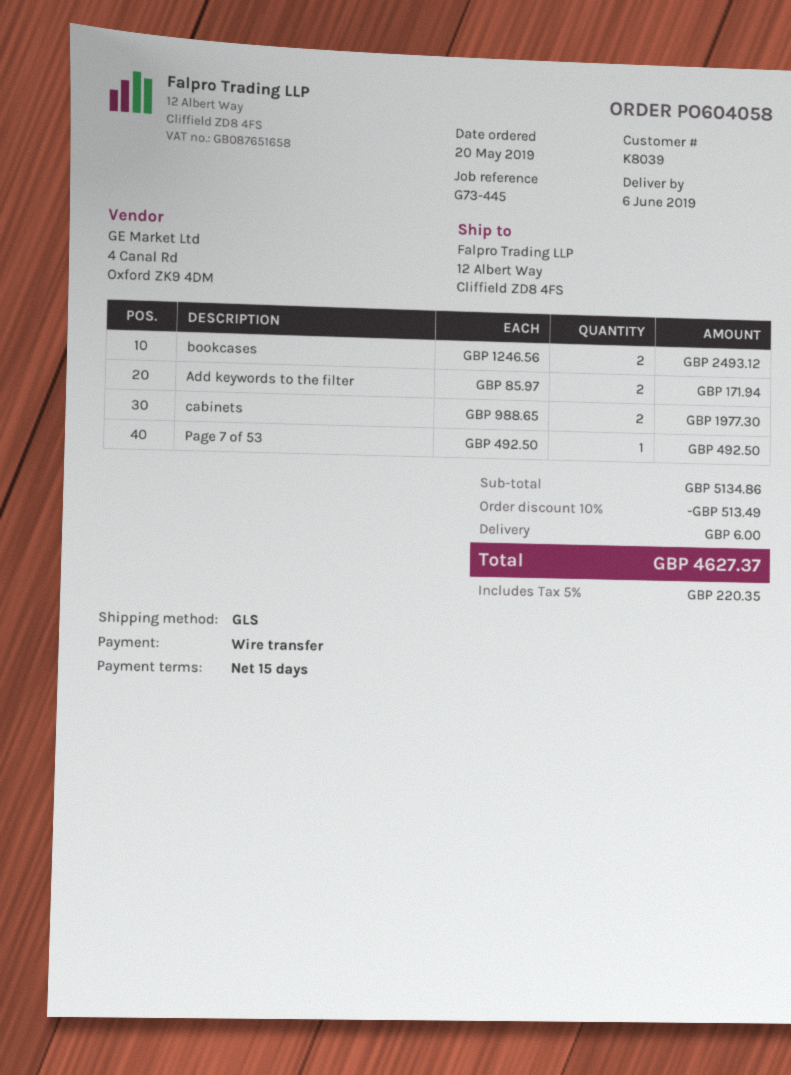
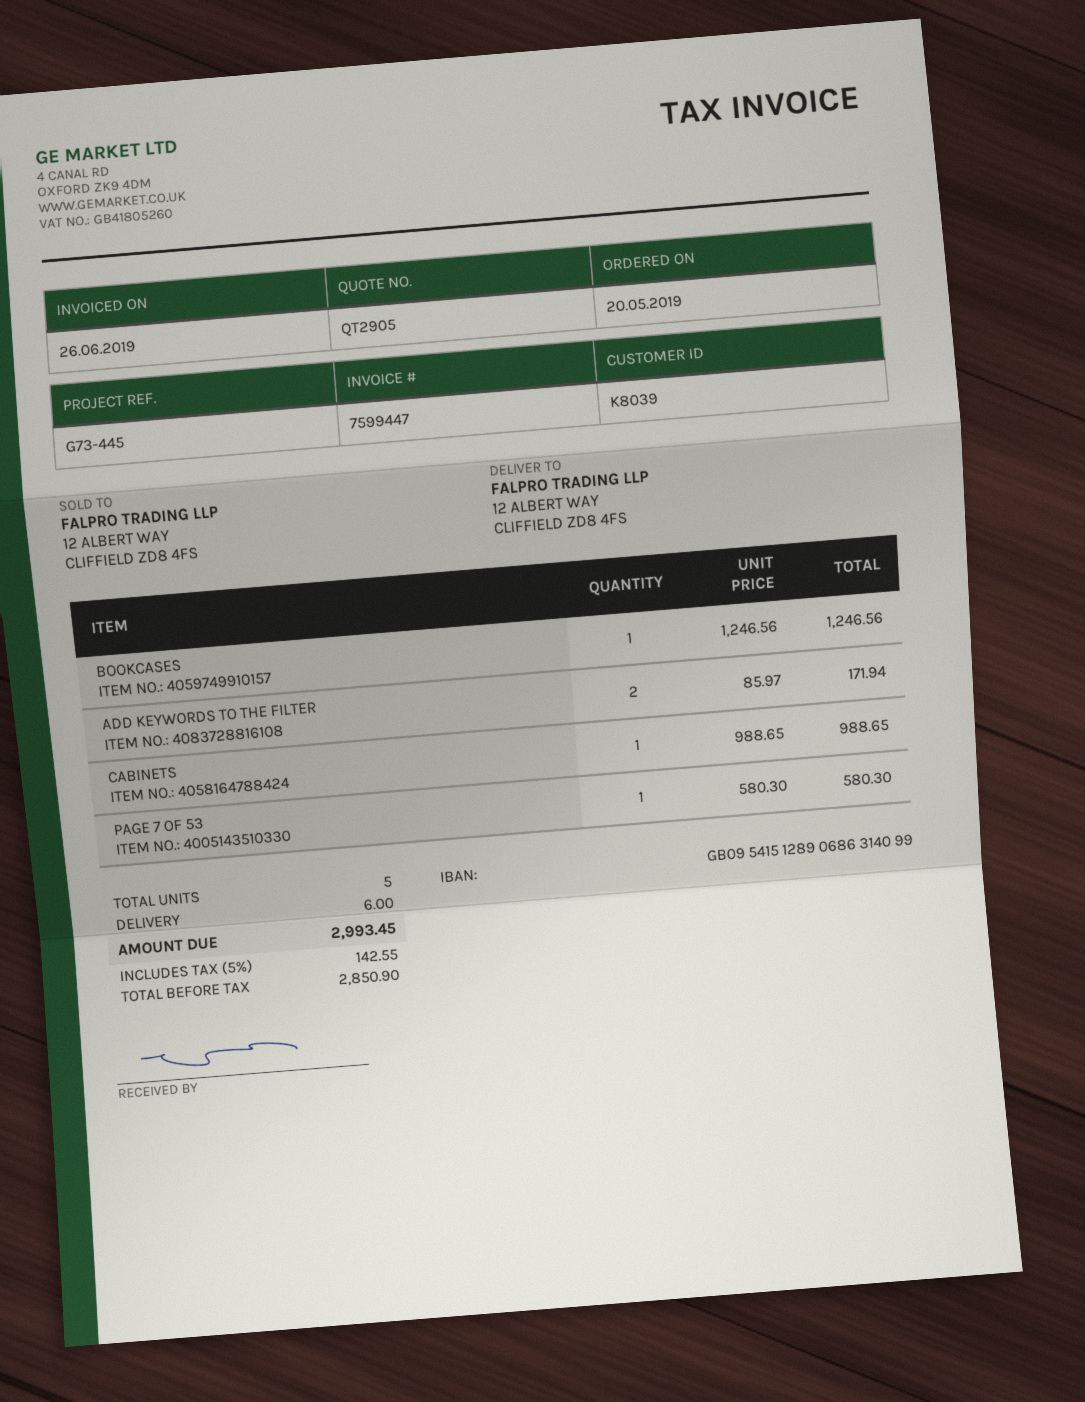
bookcases: 2 x 1246.56 = 2493.12 -> 1 x 1246.56 = 1246.56
cabinets: 2 x 988.65 = 1977.30 -> 1 x 988.65 = 988.65
Page 7 of 53: 1 x 492.50 = 492.50 -> 1 x 580.30 = 580.30
discount: 10% = 513.49 -> none
tax: 5% = 220.35 -> 5% = 142.55
total: 4627.37 -> 2993.45

